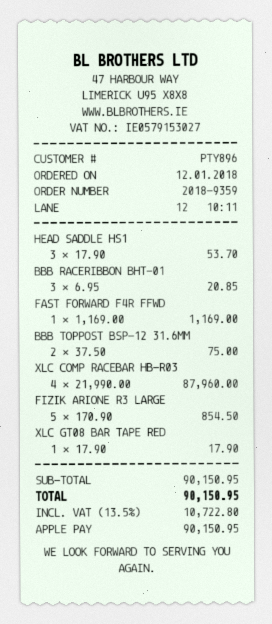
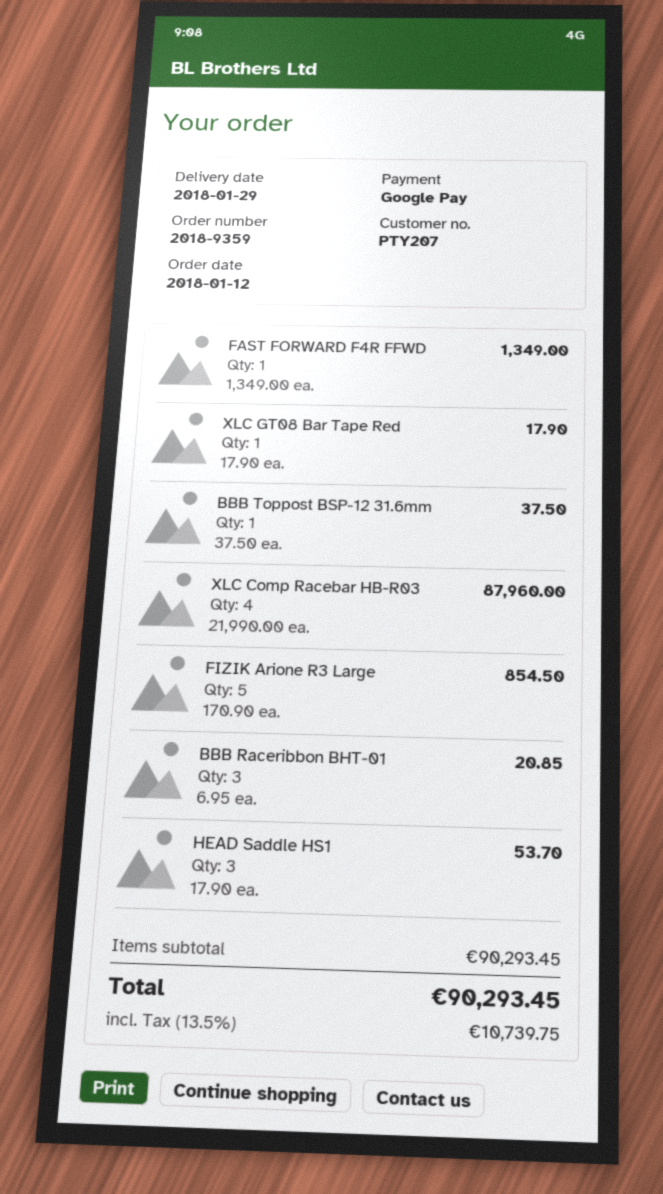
customer number: PTY896 -> PTY207
payment method: Apple Pay -> Google Pay
FAST FORWARD F4R FFWD: 1 x 1169.00 = 1169.00 -> 1 x 1349.00 = 1349.00
BBB TOPPOST BSP-12 31.6MM: 2 x 37.50 = 75.00 -> 1 x 37.50 = 37.50
subtotal: 90150.95 -> 90293.45
tax: 13.5% = 10722.80 -> 13.5% = 10739.75
total: 90150.95 -> 90293.45

